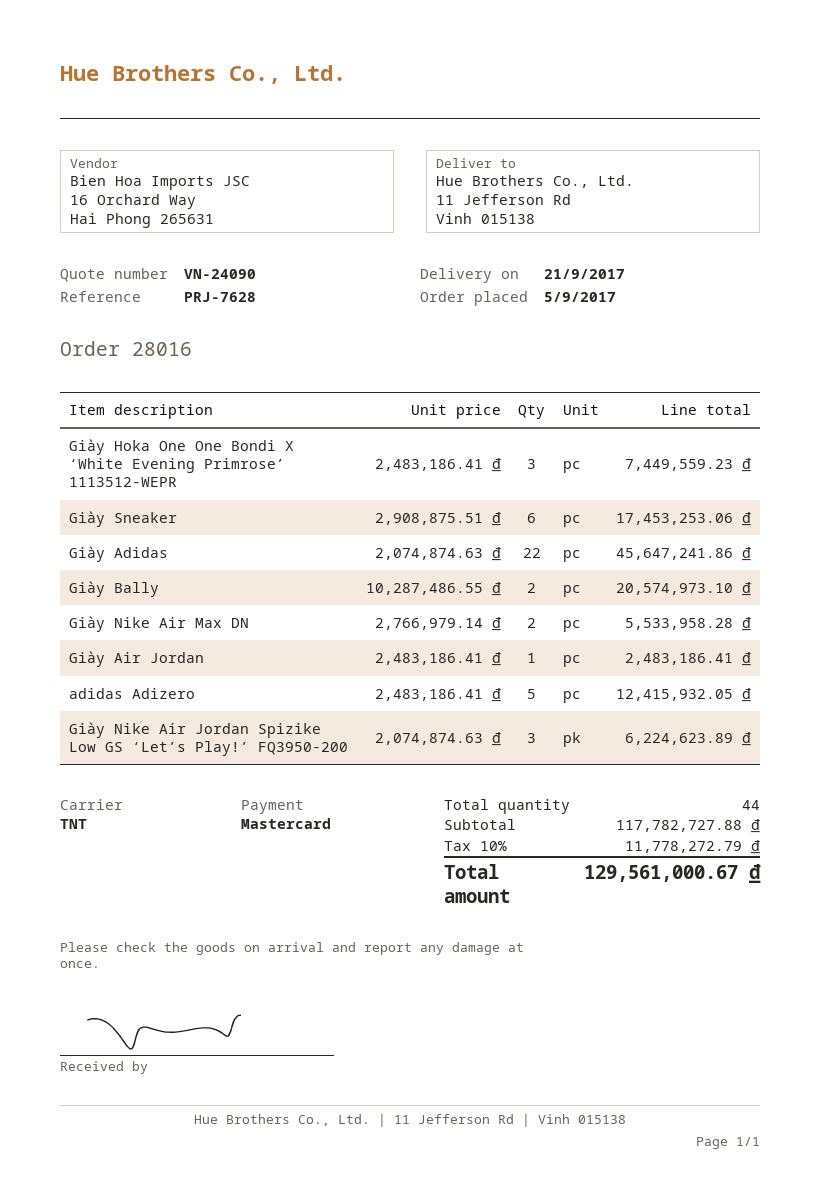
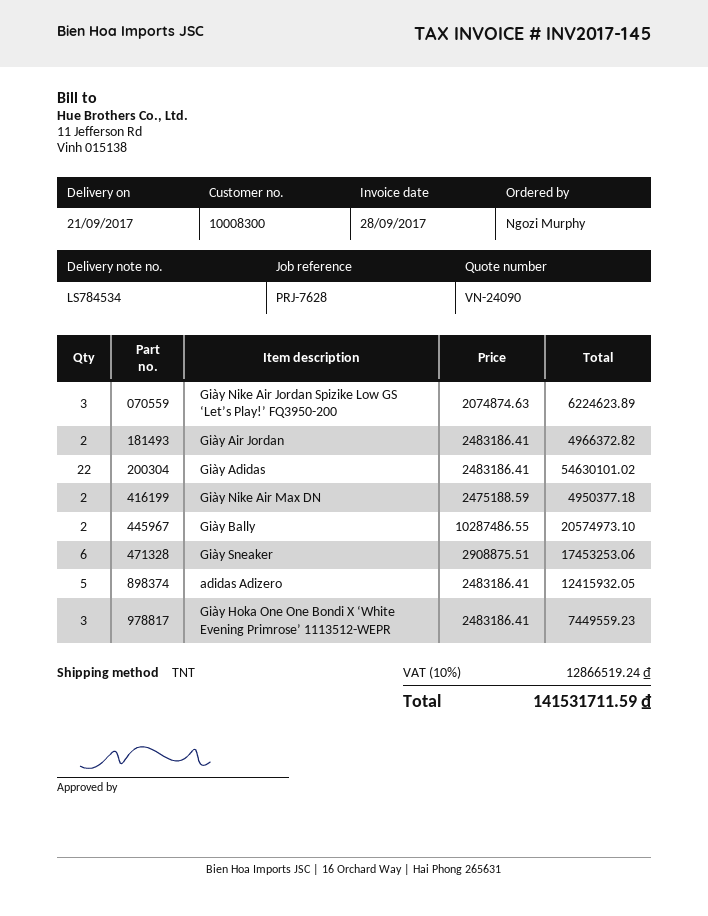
Giày Adidas: 22 x 2074874.63 = 45647241.86 -> 22 x 2483186.41 = 54630101.02
Giày Nike Air Max DN: 2 x 2766979.14 = 5533958.28 -> 2 x 2475188.59 = 4950377.18
Giày Air Jordan: 1 x 2483186.41 = 2483186.41 -> 2 x 2483186.41 = 4966372.82
tax: 10% = 11778272.79 -> 10% = 12866519.24
total: 129561000.67 -> 141531711.59

